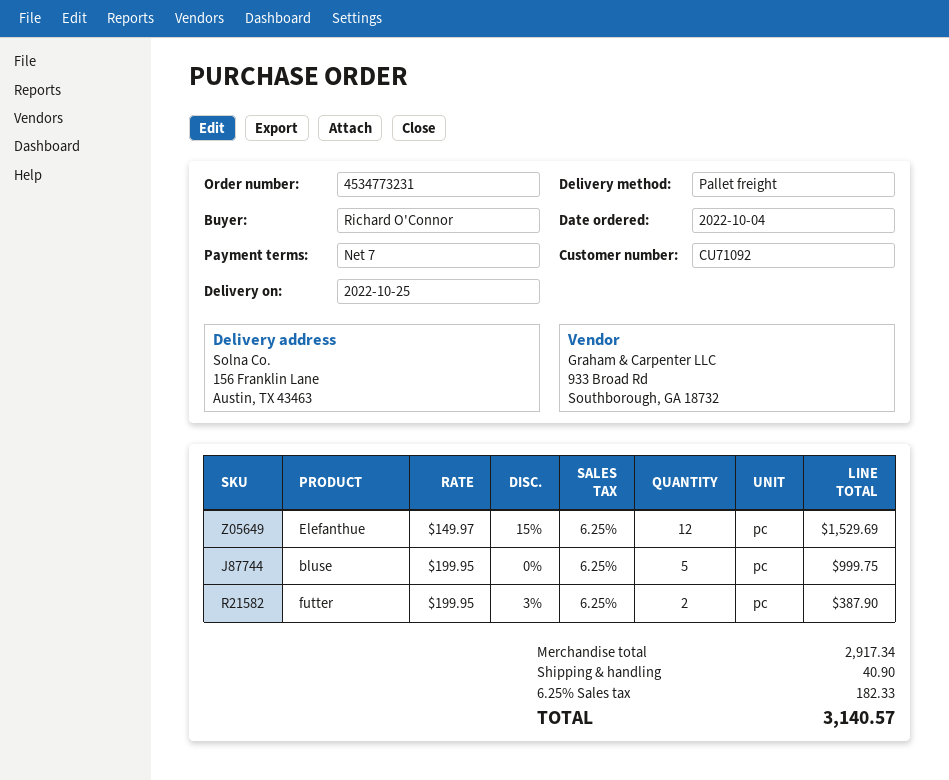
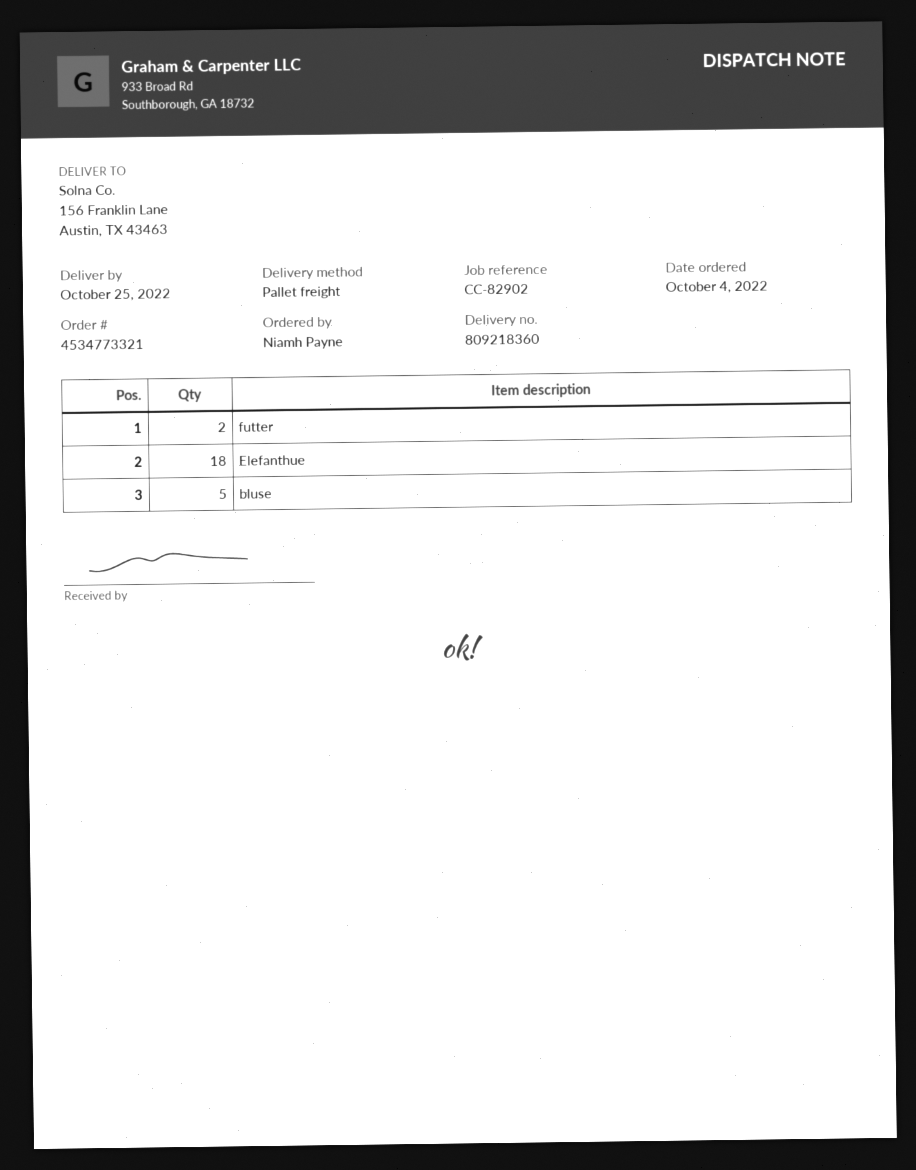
order number: 4534773231 -> 4534773321
ordered by: Richard O'Connor -> Niamh Payne
Elefanthue: 12 -> 18

